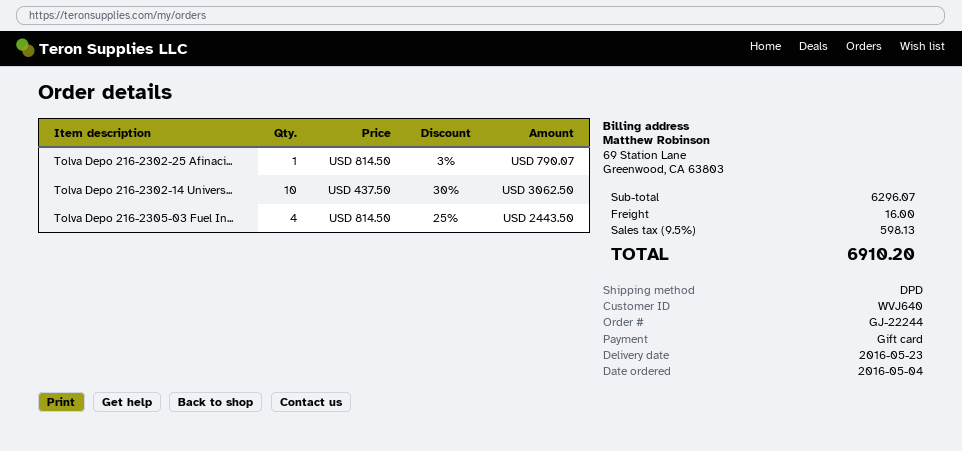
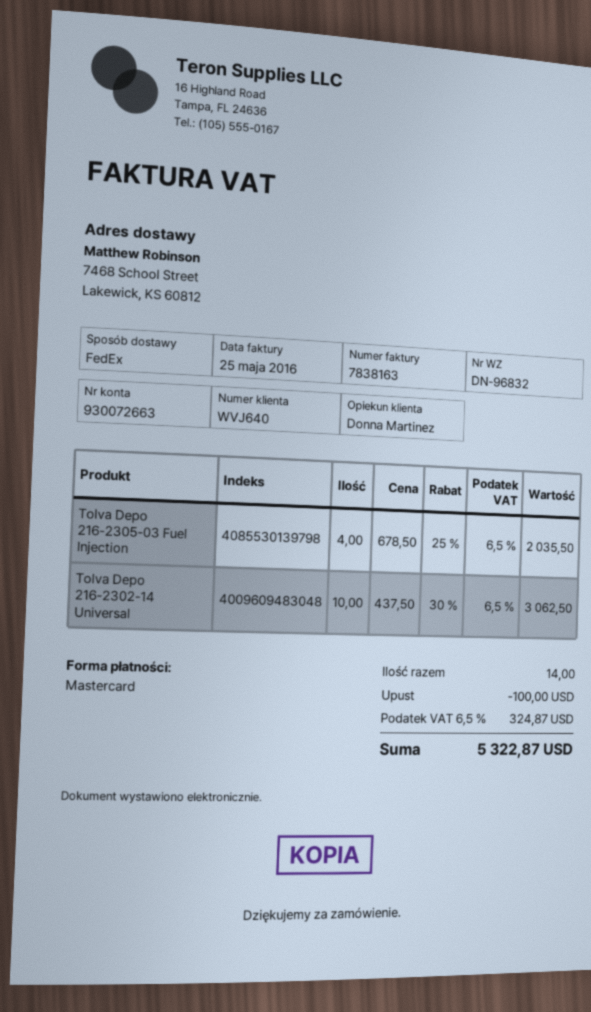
payment method: gift card -> Mastercard
shipping method: DPD -> FedEx
Tolva Depo 216-2302-25 Afinaci...: 1 x 814.50 - 3% = 790.07 -> none
Tolva Depo 216-2305-03 Fuel In...: 4 x 814.50 - 25% = 2443.50 -> 4 x 678.50 - 25% = 2035.50
discount: none -> 100.00
shipping: 16.00 -> none
tax: 9.5% = 598.13 -> 6.5% = 324.87
total: 6910.20 -> 5322.87

